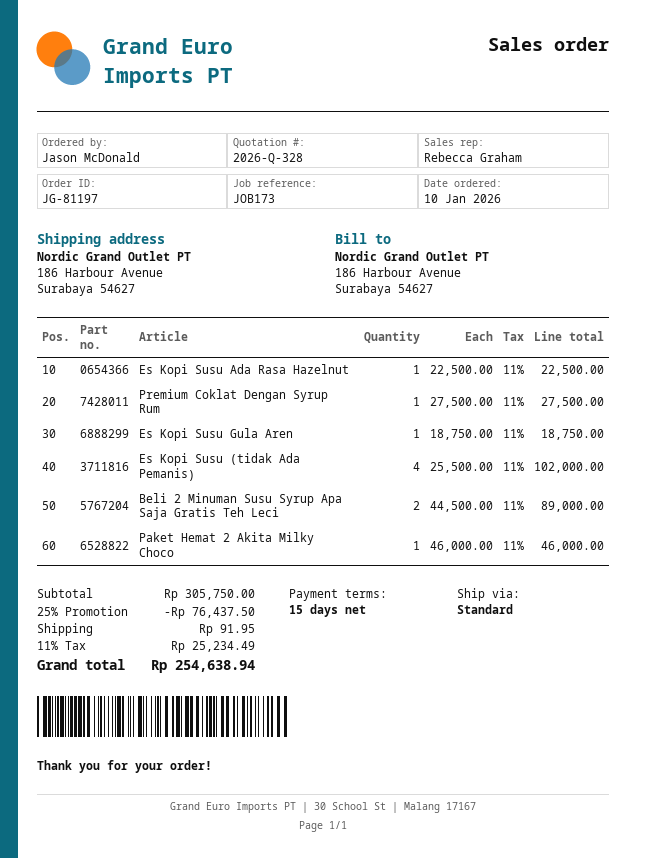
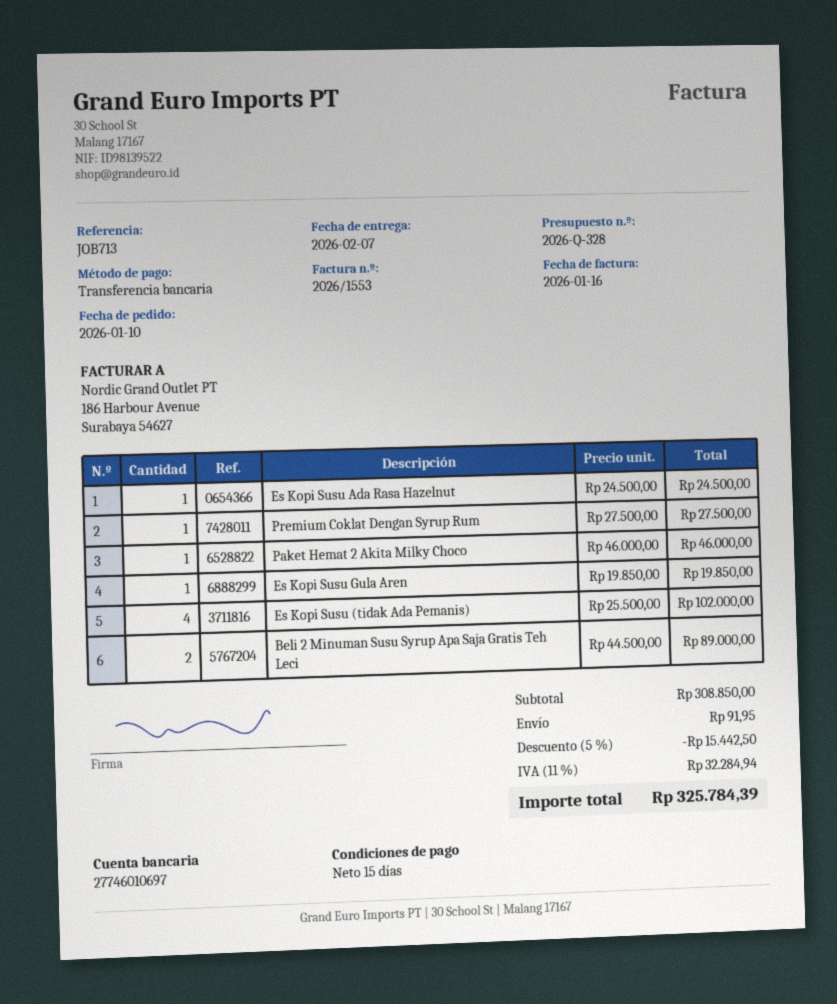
reference: JOB173 -> JOB713
Es Kopi Susu Ada Rasa Hazelnut: 1 x 22500.00 = 22500.00 -> 1 x 24500.00 = 24500.00
Es Kopi Susu Gula Aren: 1 x 18750.00 = 18750.00 -> 1 x 19850.00 = 19850.00
subtotal: 305750.00 -> 308850.00
discount: 25% = 76437.50 -> 5% = 15442.50
tax: 11% = 25234.49 -> 11% = 32284.94
total: 254638.94 -> 325784.39

